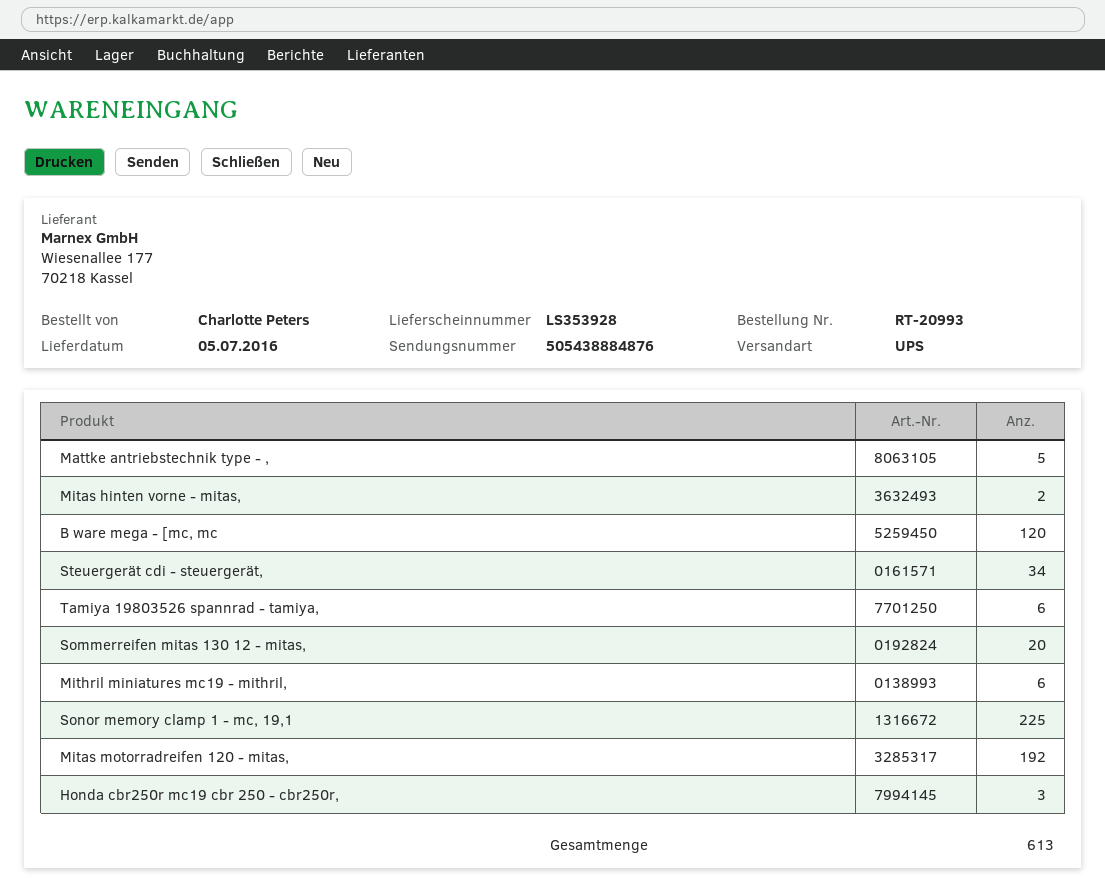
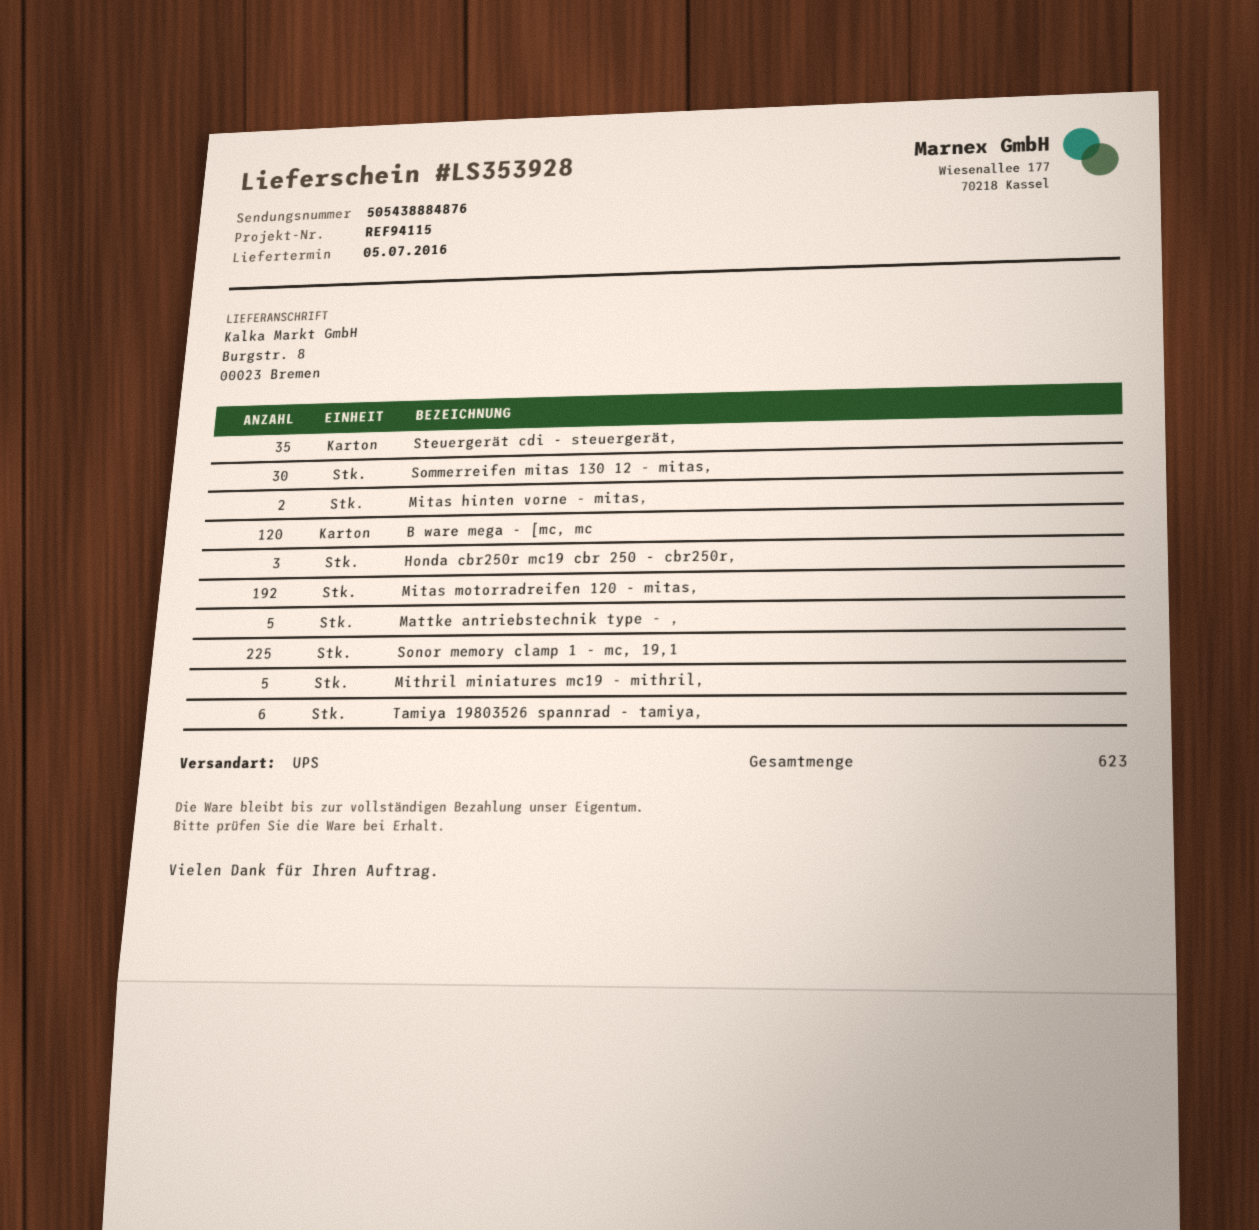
Steuergerät cdi - steuergerät,: 34 -> 35
Sommerreifen mitas 130 12 - mitas,: 20 -> 30
Mithril miniatures mc19 - mithril,: 6 -> 5
total quantity: 613 -> 623

